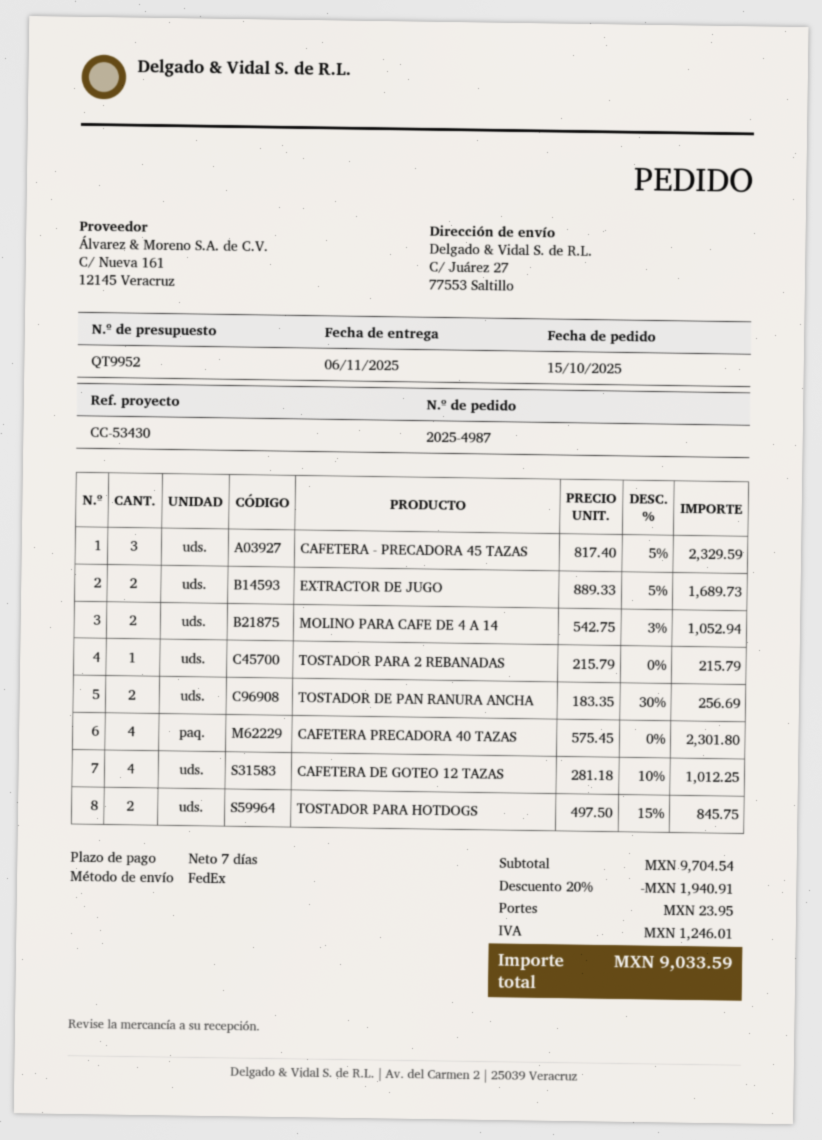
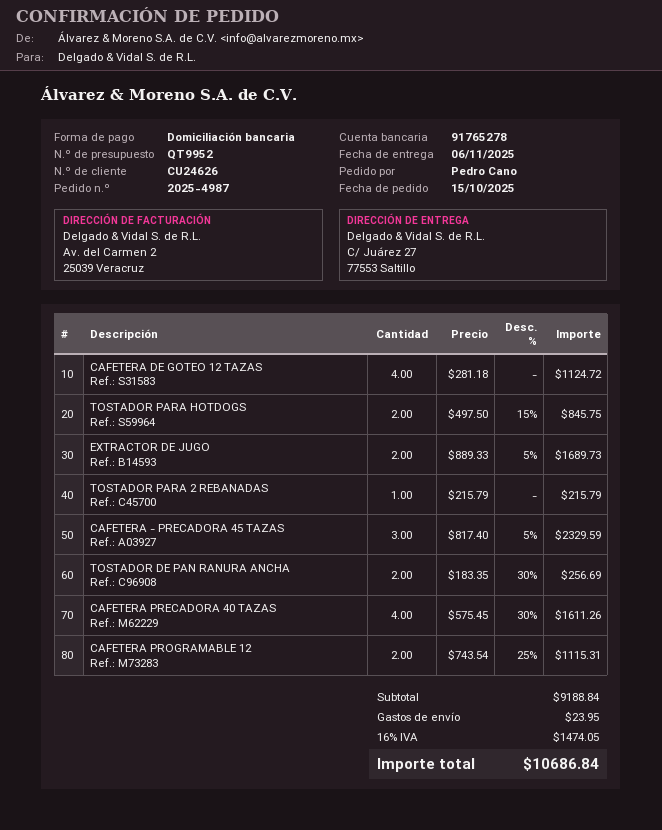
MOLINO PARA CAFE DE 4 A 14: 2 x 542.75 - 3% = 1052.94 -> none
CAFETERA PRECADORA 40 TAZAS: 4 x 575.45 = 2301.80 -> 4 x 575.45 - 30% = 1611.26
CAFETERA DE GOTEO 12 TAZAS: 4 x 281.18 - 10% = 1012.25 -> 4 x 281.18 = 1124.72
CAFETERA PROGRAMABLE 12: none -> 2 x 743.54 - 25% = 1115.31
subtotal: 9704.54 -> 9188.84
discount: 20% = 1940.91 -> none
tax: 1246.01 -> 1474.05
total: 9033.59 -> 10686.84

